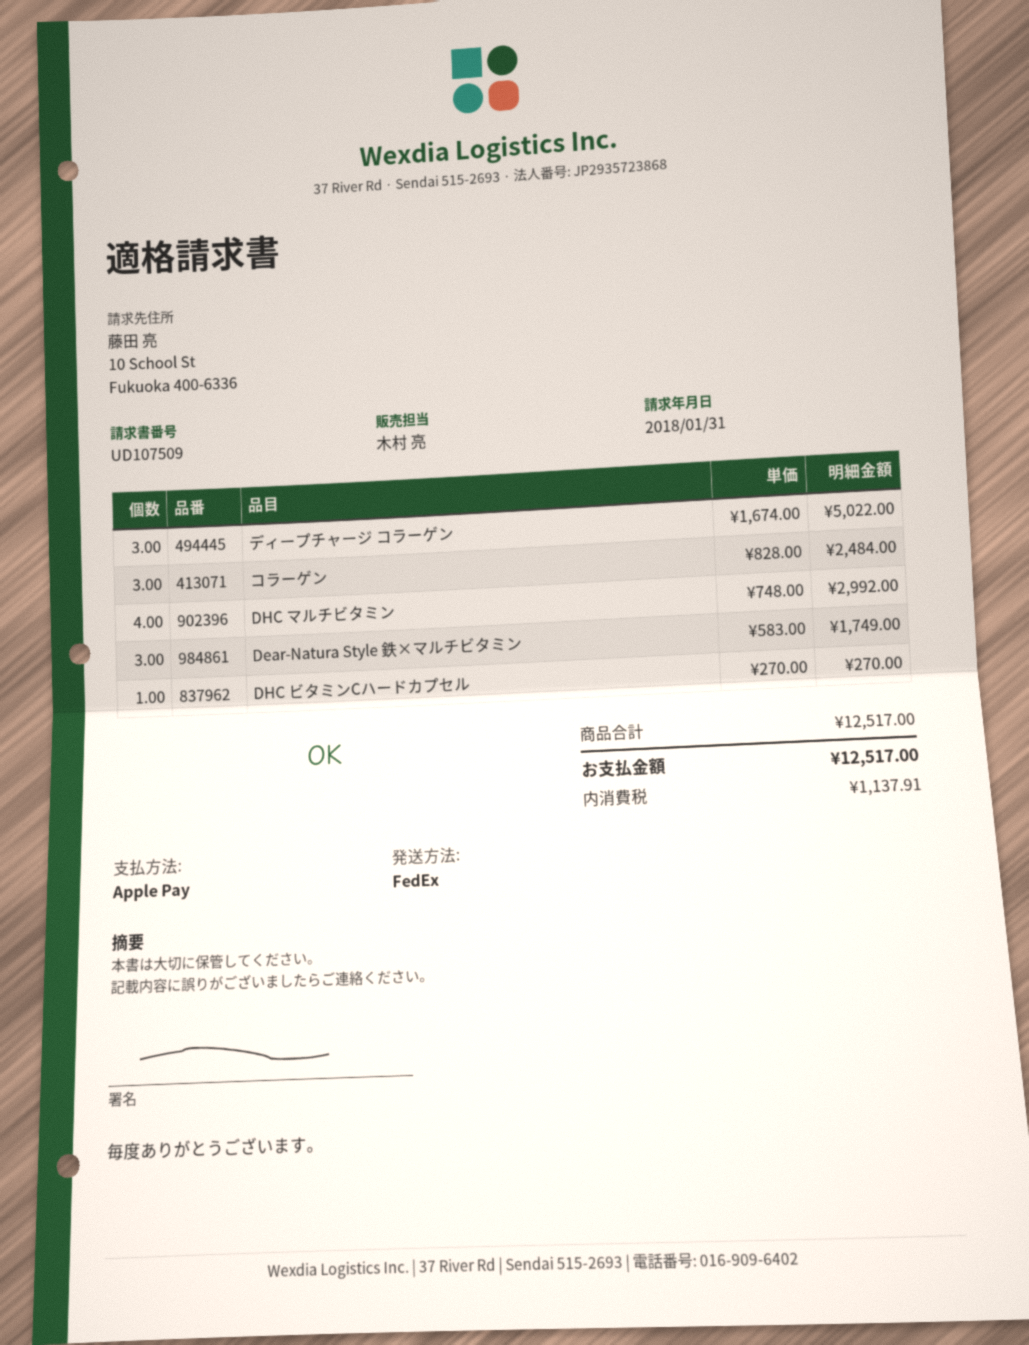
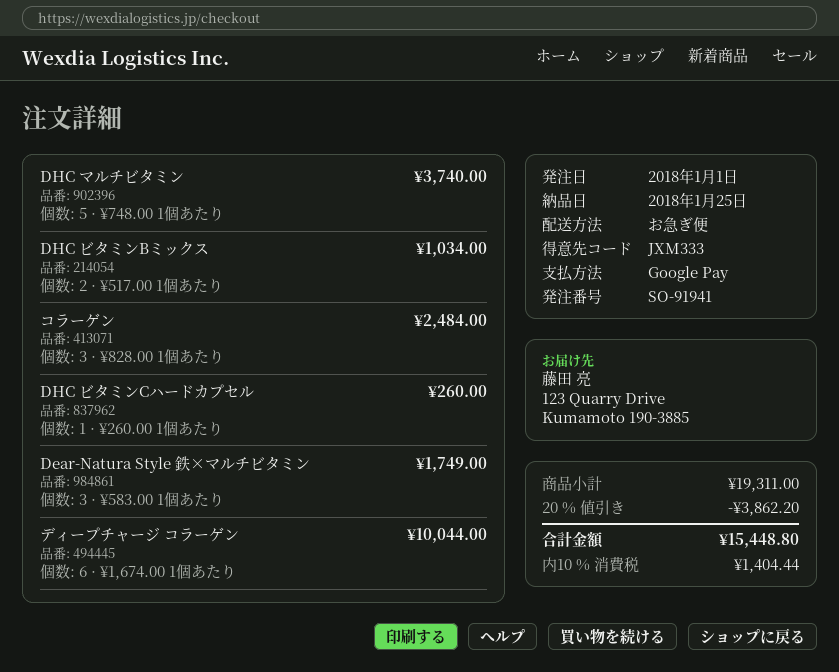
payment method: Apple Pay -> Google Pay
shipping method: FedEx -> express
ディープチャージ コラーゲン: 3 x 1674.00 = 5022.00 -> 6 x 1674.00 = 10044.00
DHC マルチビタミン: 4 x 748.00 = 2992.00 -> 5 x 748.00 = 3740.00
DHC ビタミンCハードカプセル: 1 x 270.00 = 270.00 -> 1 x 260.00 = 260.00
DHC ビタミンBミックス: none -> 2 x 517.00 = 1034.00
subtotal: 12517.00 -> 19311.00
discount: none -> 20% = 3862.20
tax: 1137.91 -> 1404.44
total: 12517.00 -> 15448.80

